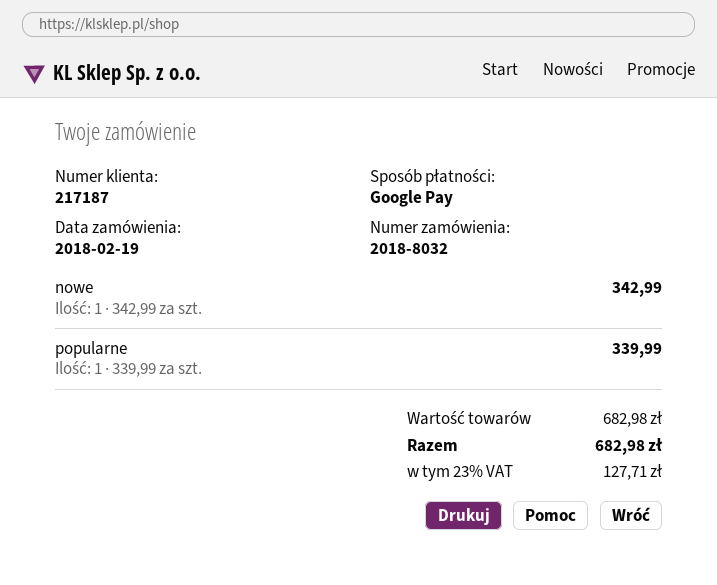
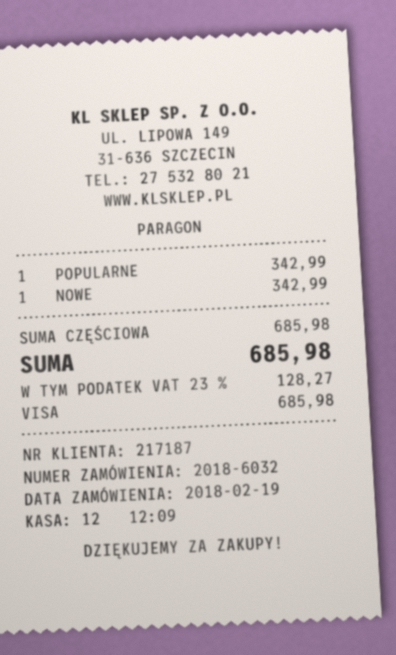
order number: 2018-8032 -> 2018-6032
payment method: Google Pay -> Visa
popularne: 1 for 339.99 -> 1 for 342.99
subtotal: 682.98 -> 685.98
tax: 23% = 127.71 -> 23% = 128.27
total: 682.98 -> 685.98

